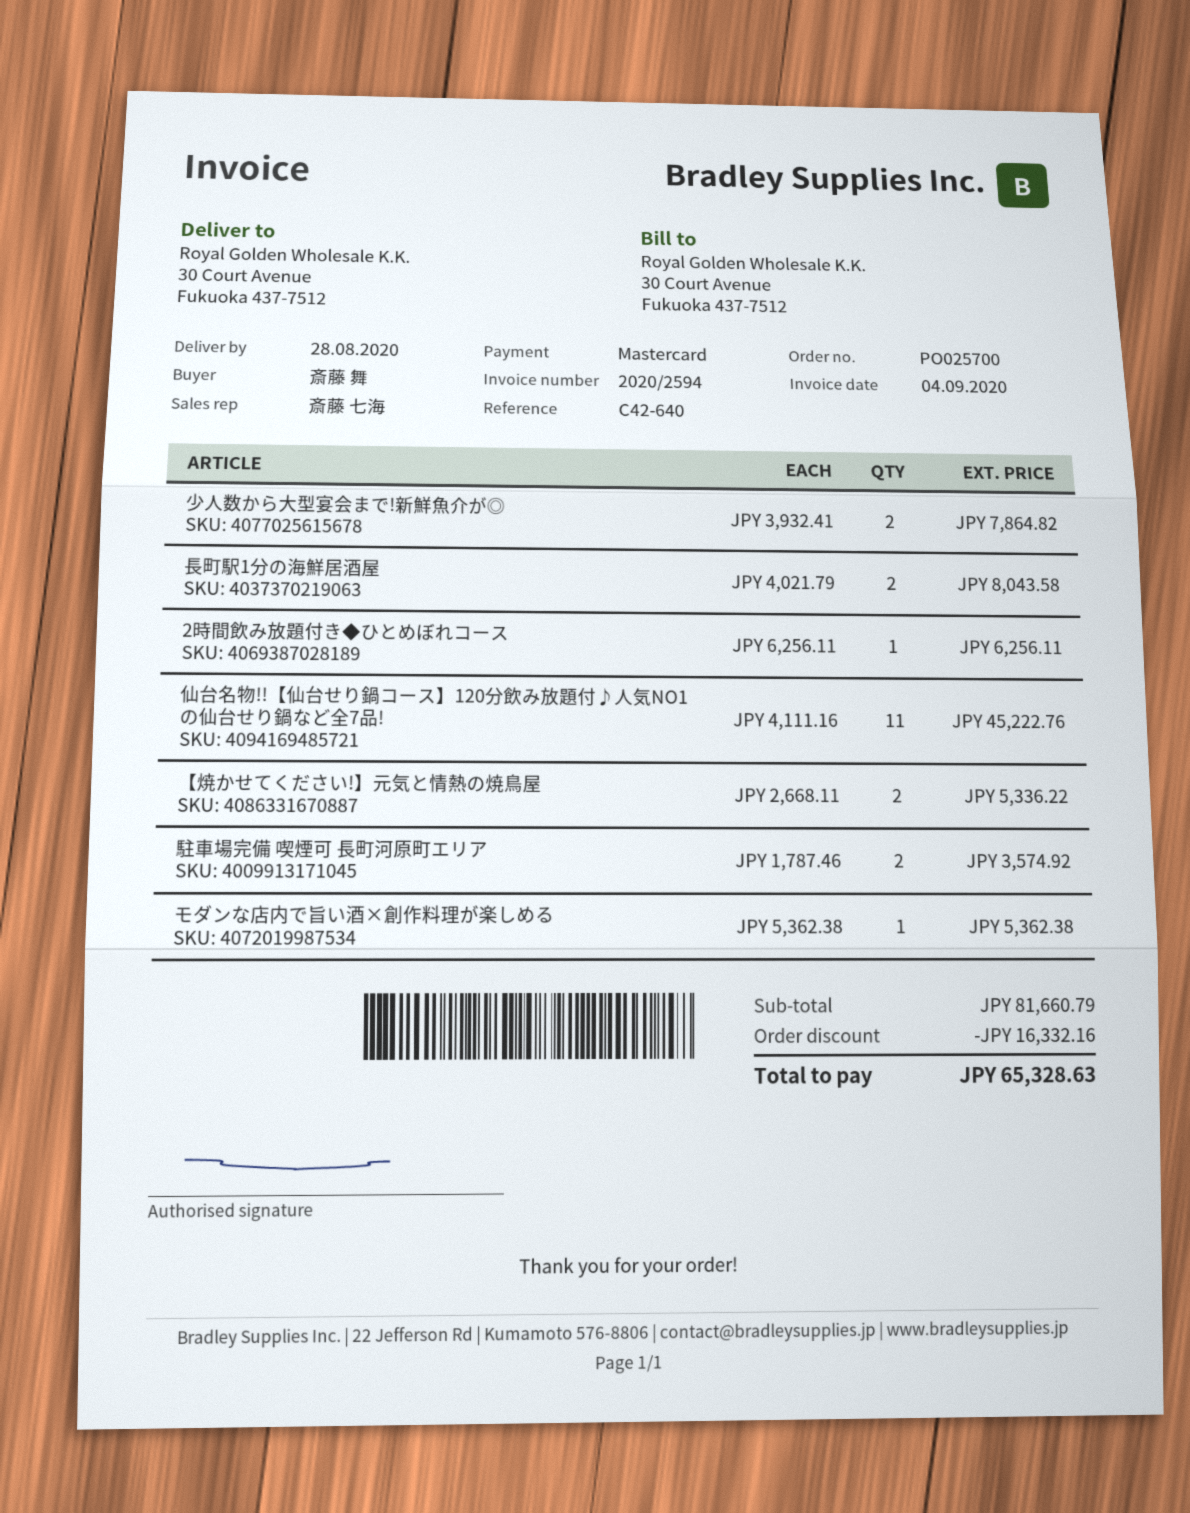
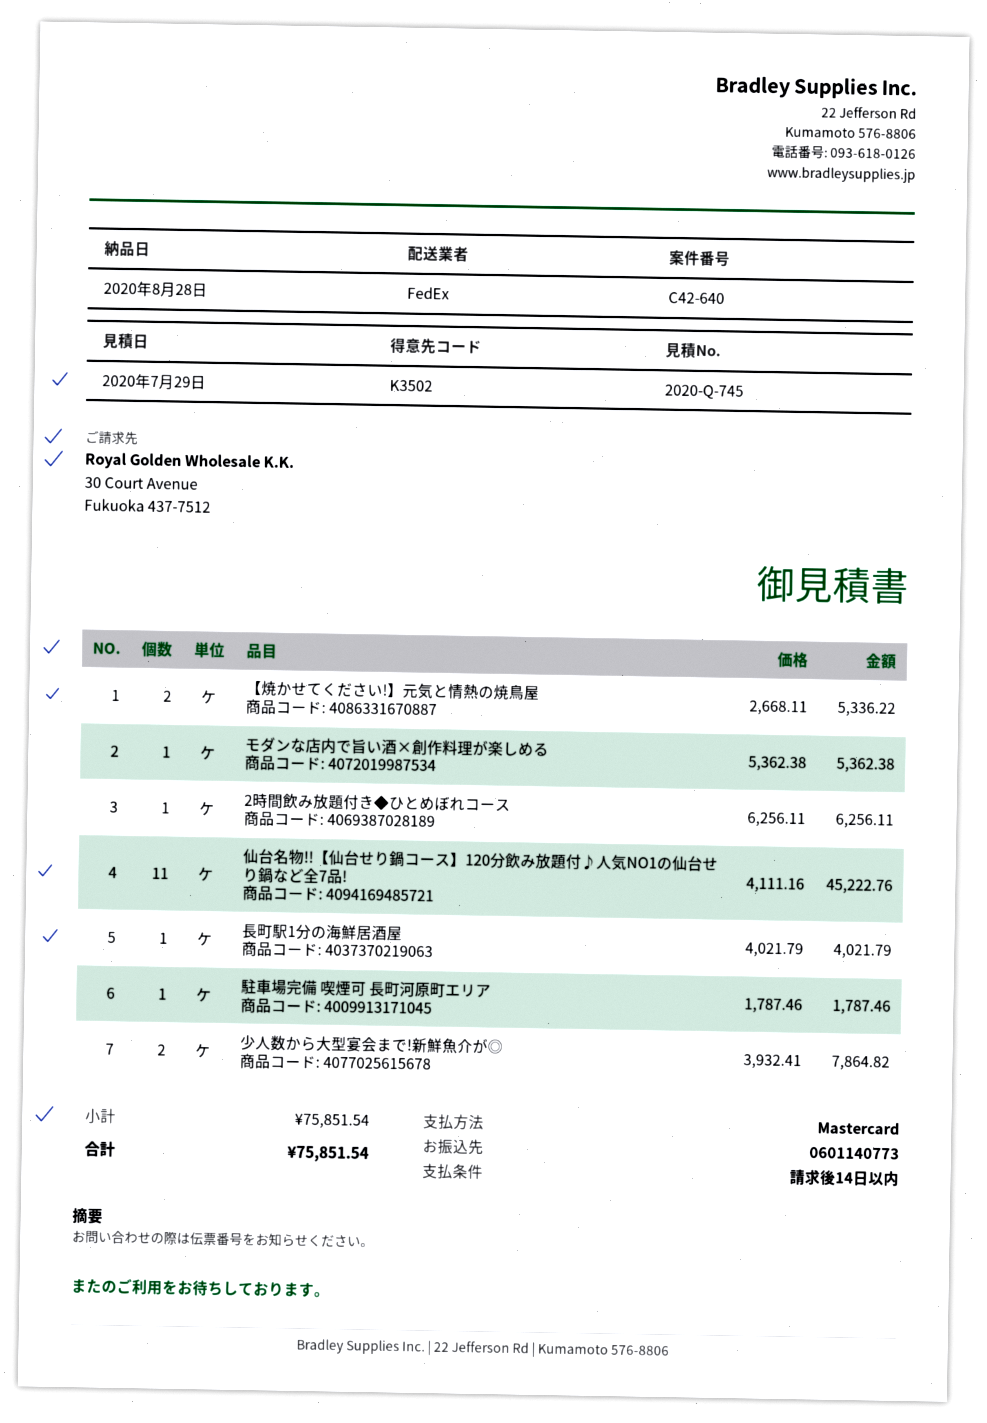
長町駅1分の海鮮居酒屋: 2 x 4021.79 = 8043.58 -> 1 x 4021.79 = 4021.79
駐車場完備 喫煙可 長町河原町エリア: 2 x 1787.46 = 3574.92 -> 1 x 1787.46 = 1787.46
subtotal: 81660.79 -> 75851.54
discount: 16332.16 -> none
total: 65328.63 -> 75851.54

